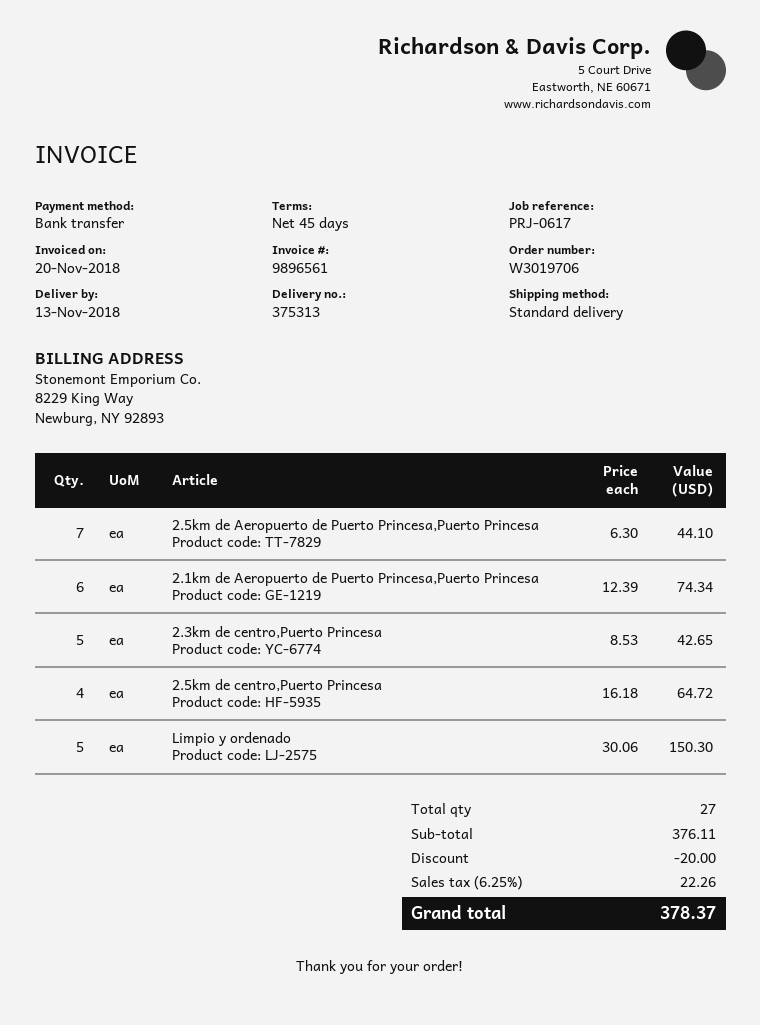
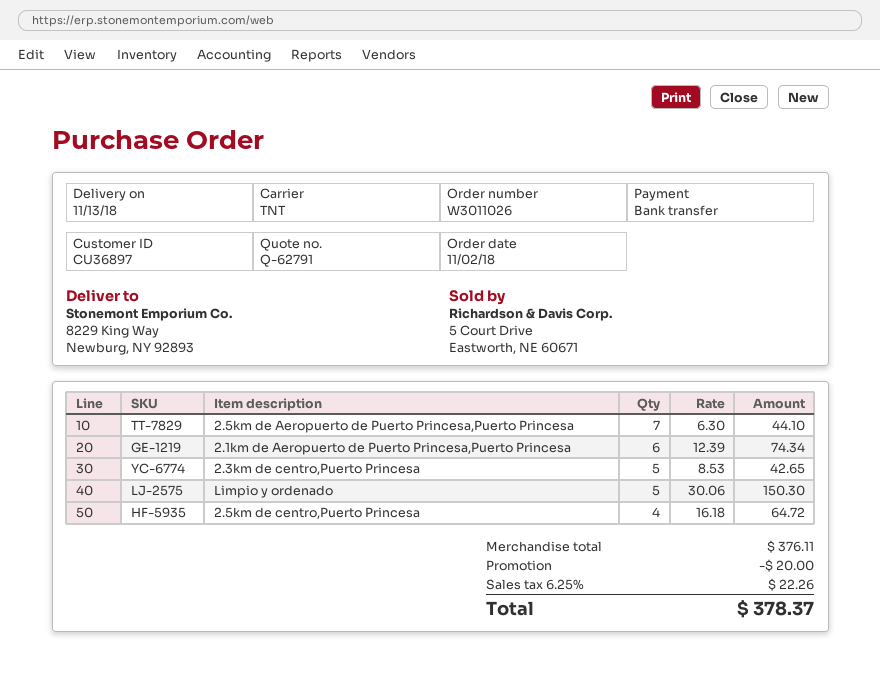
order number: W3019706 -> W3011026
shipping method: standard -> TNT

